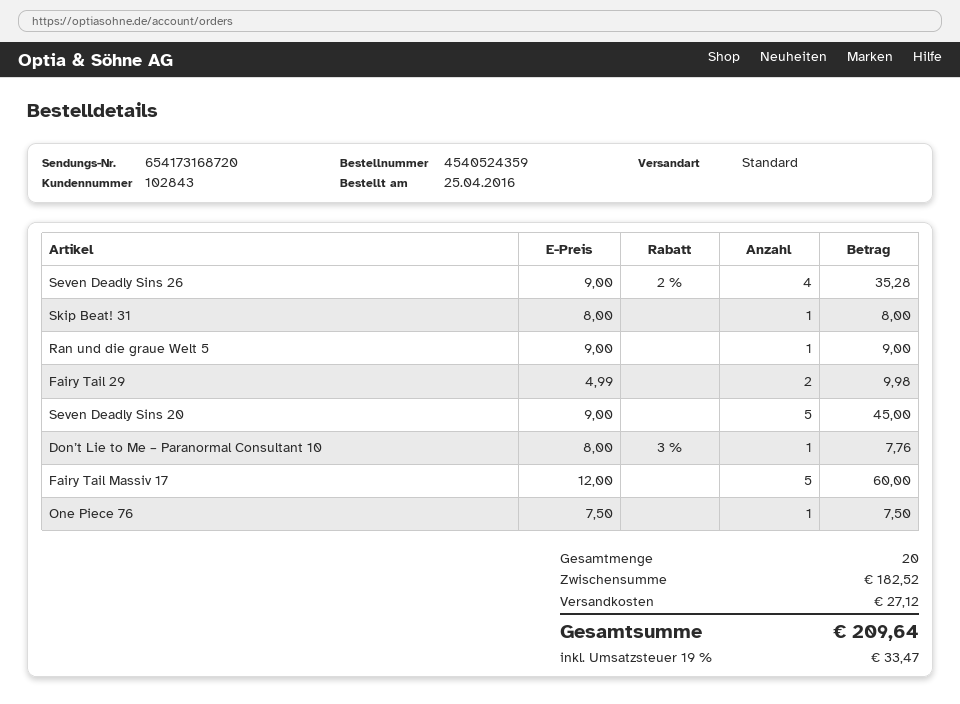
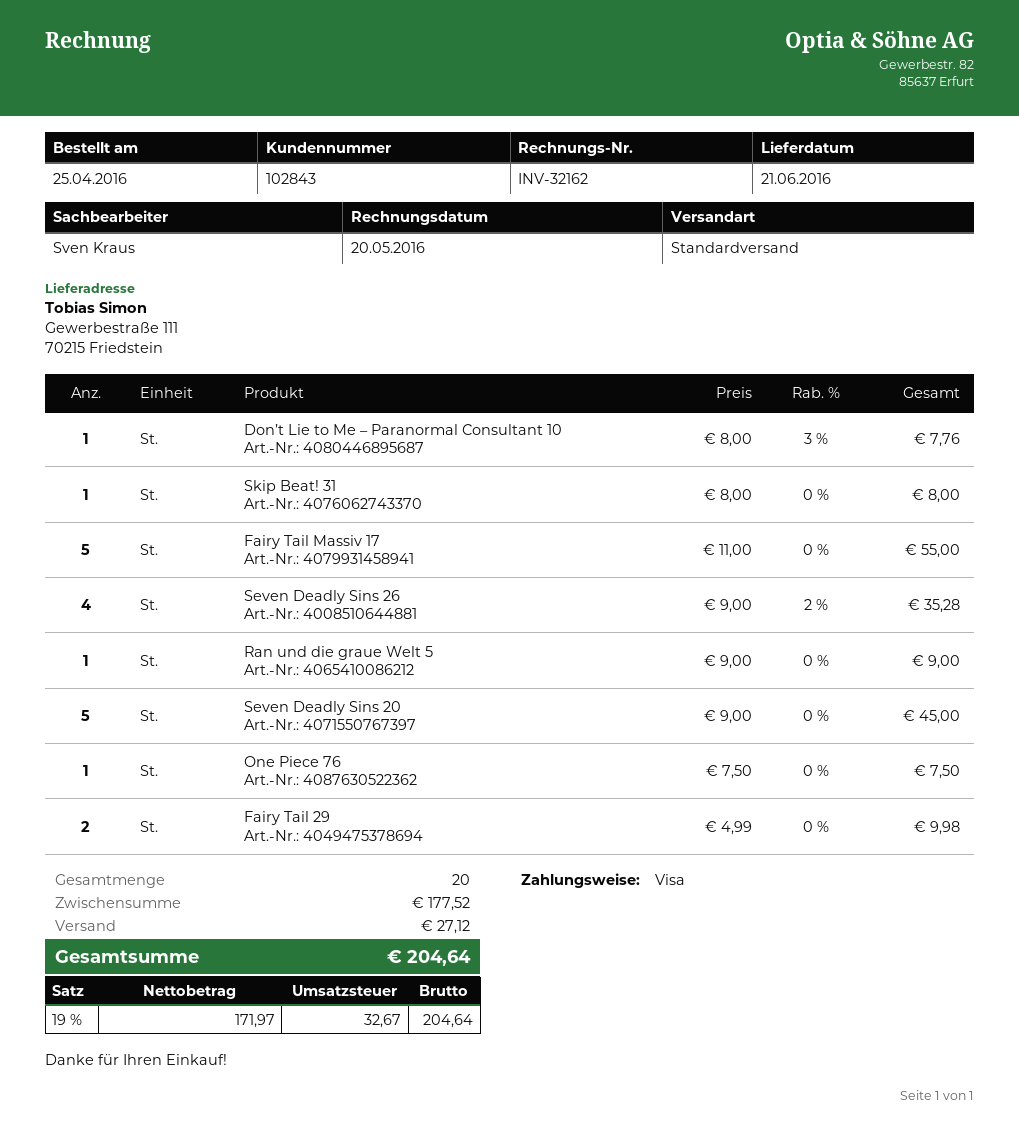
Fairy Tail Massiv 17: 5 x 12.00 = 60.00 -> 5 x 11.00 = 55.00
subtotal: 182.52 -> 177.52
tax: 19% = 33.47 -> 19% = 32.67
total: 209.64 -> 204.64

